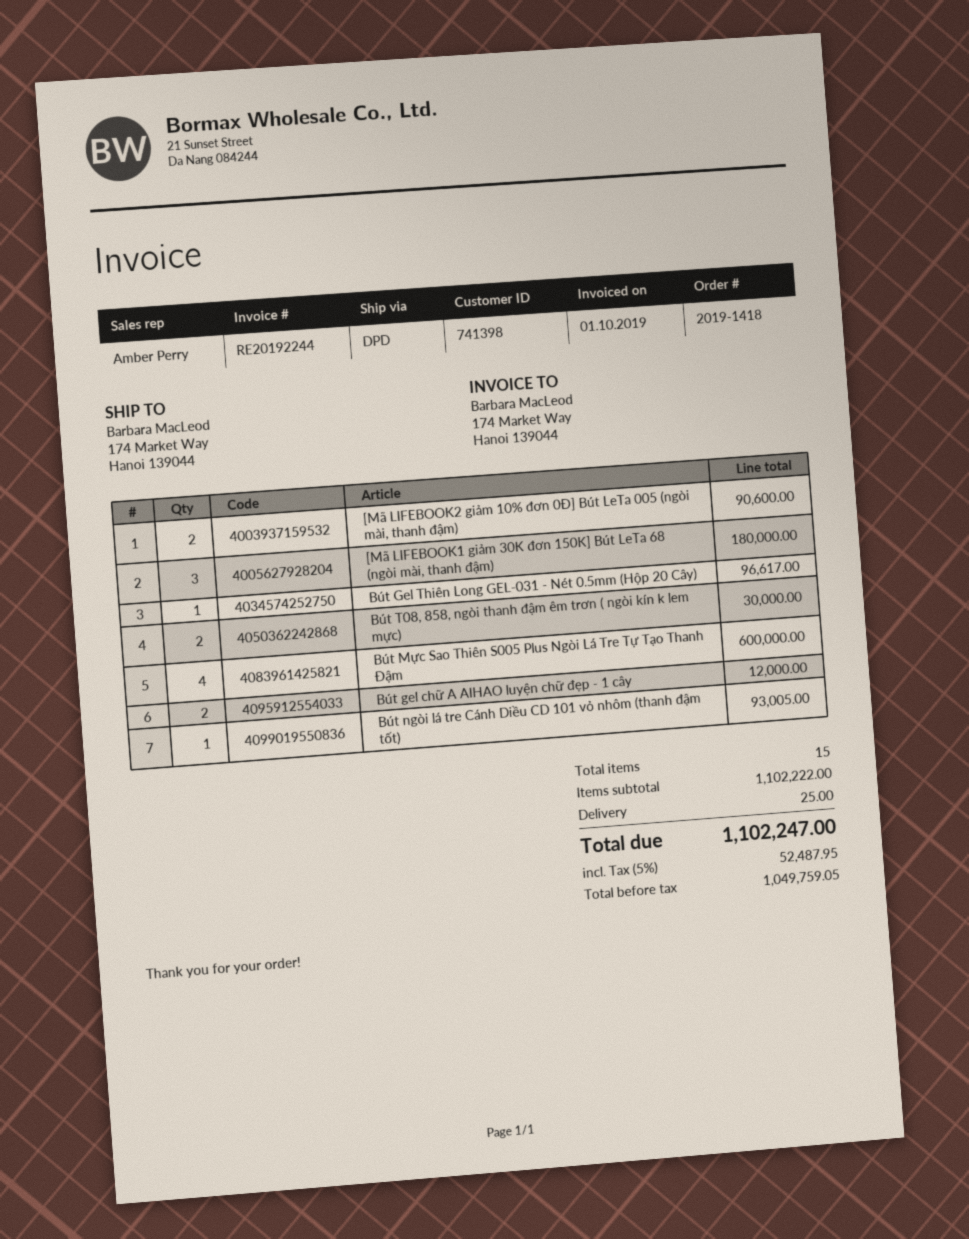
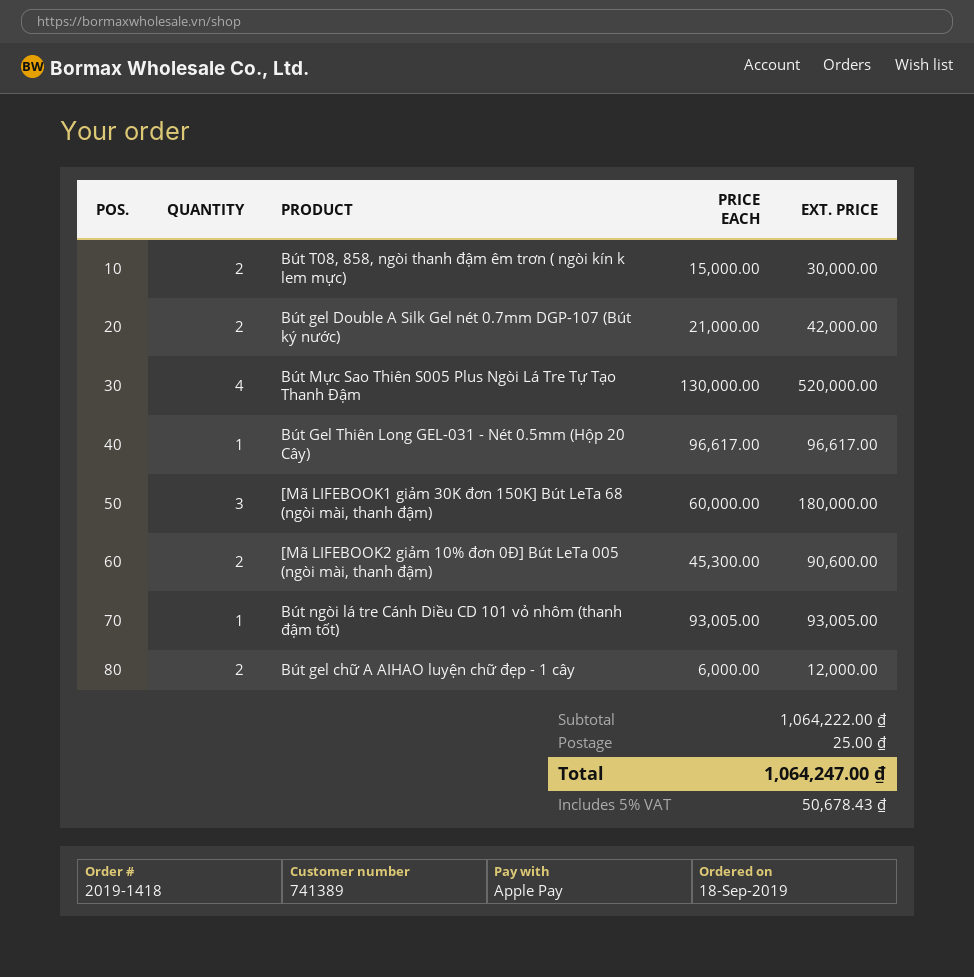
customer number: 741398 -> 741389
Bút Mực Sao Thiên S005 Plus Ngòi Lá Tre Tự Tạo Thanh Đậm: 4 for 600000.00 -> 4 for 520000.00
Bút gel Double A Silk Gel nét 0.7mm DGP-107 (Bút ký nước): none -> 2 for 42000.00
subtotal: 1102222.00 -> 1064222.00
tax: 5% = 52487.95 -> 5% = 50678.43
total: 1102247.00 -> 1064247.00

